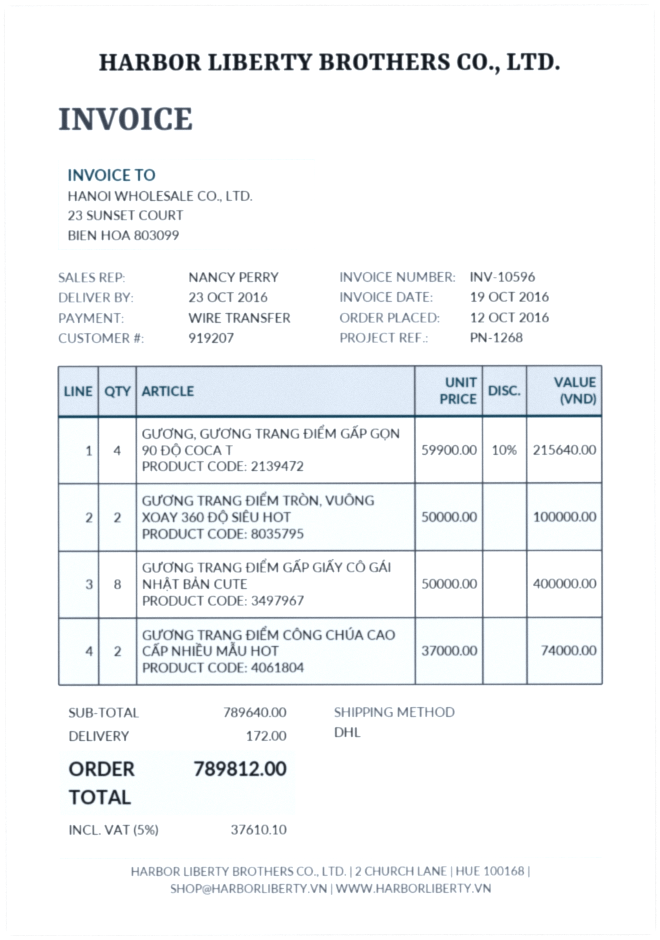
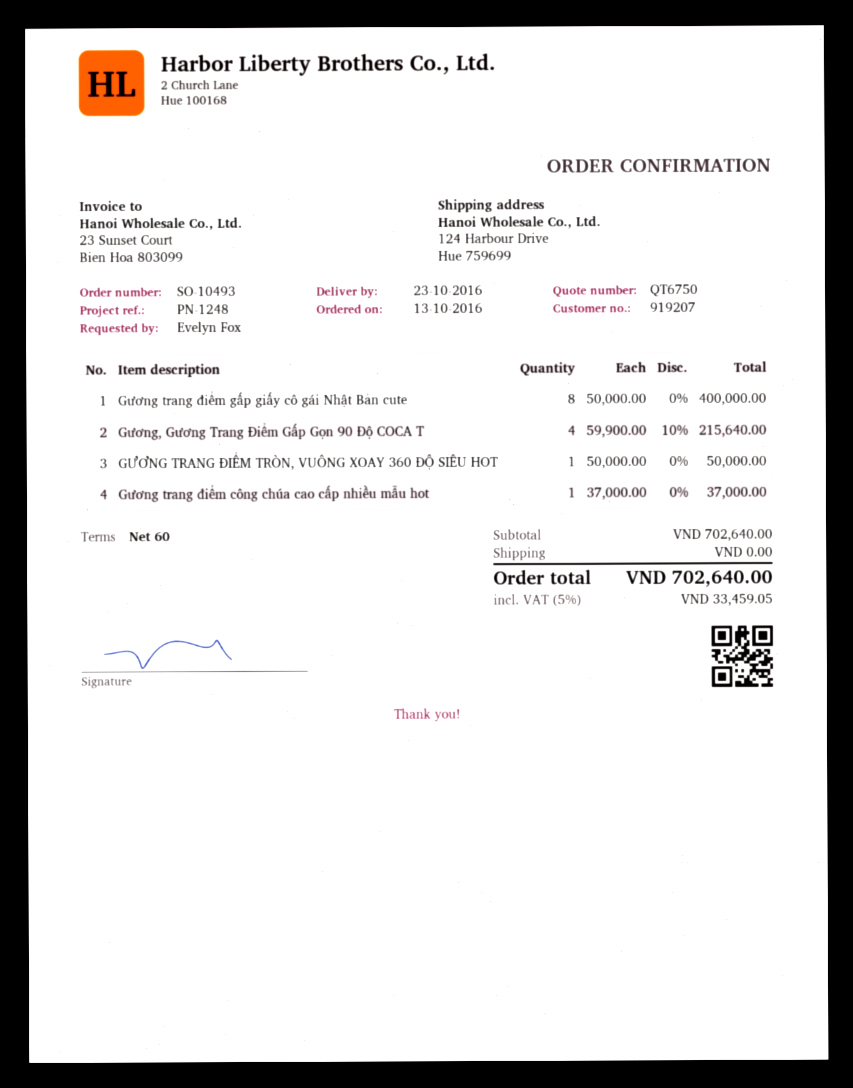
order date: 2016-10-12 -> 2016-10-13
reference: PN-1268 -> PN-1248
GƯƠNG TRANG ĐIỂM TRÒN, VUÔNG XOAY 360 ĐỘ SIÊU HOT: 2 x 50000.00 = 100000.00 -> 1 x 50000.00 = 50000.00
GƯƠNG TRANG ĐIỂM CÔNG CHÚA CAO CẤP NHIỀU MẪU HOT: 2 x 37000.00 = 74000.00 -> 1 x 37000.00 = 37000.00
subtotal: 789640.00 -> 702640.00
shipping: 172.00 -> 0.00
tax: 5% = 37610.10 -> 5% = 33459.05
total: 789812.00 -> 702640.00

